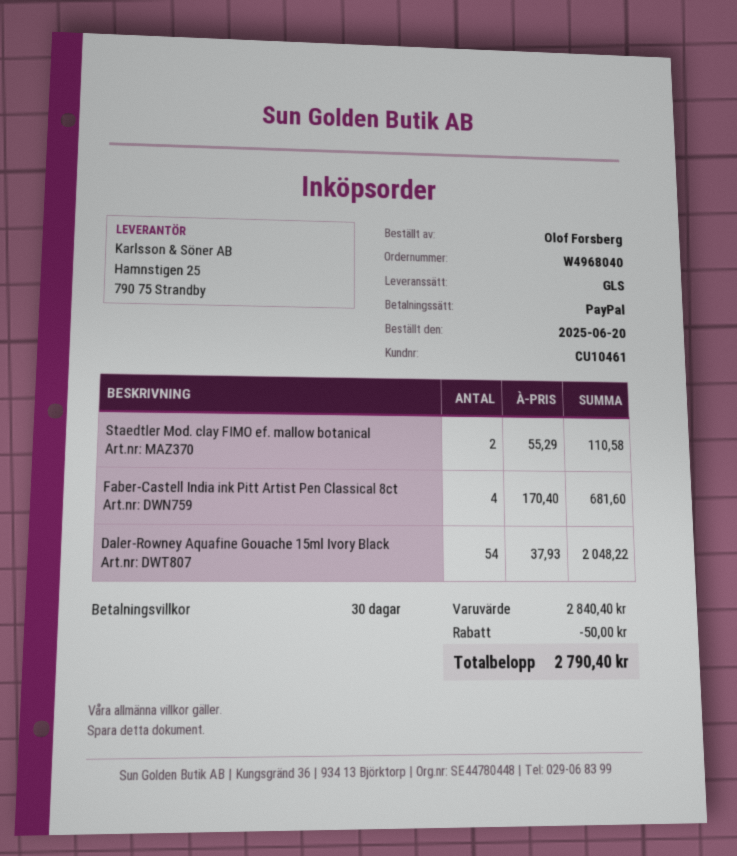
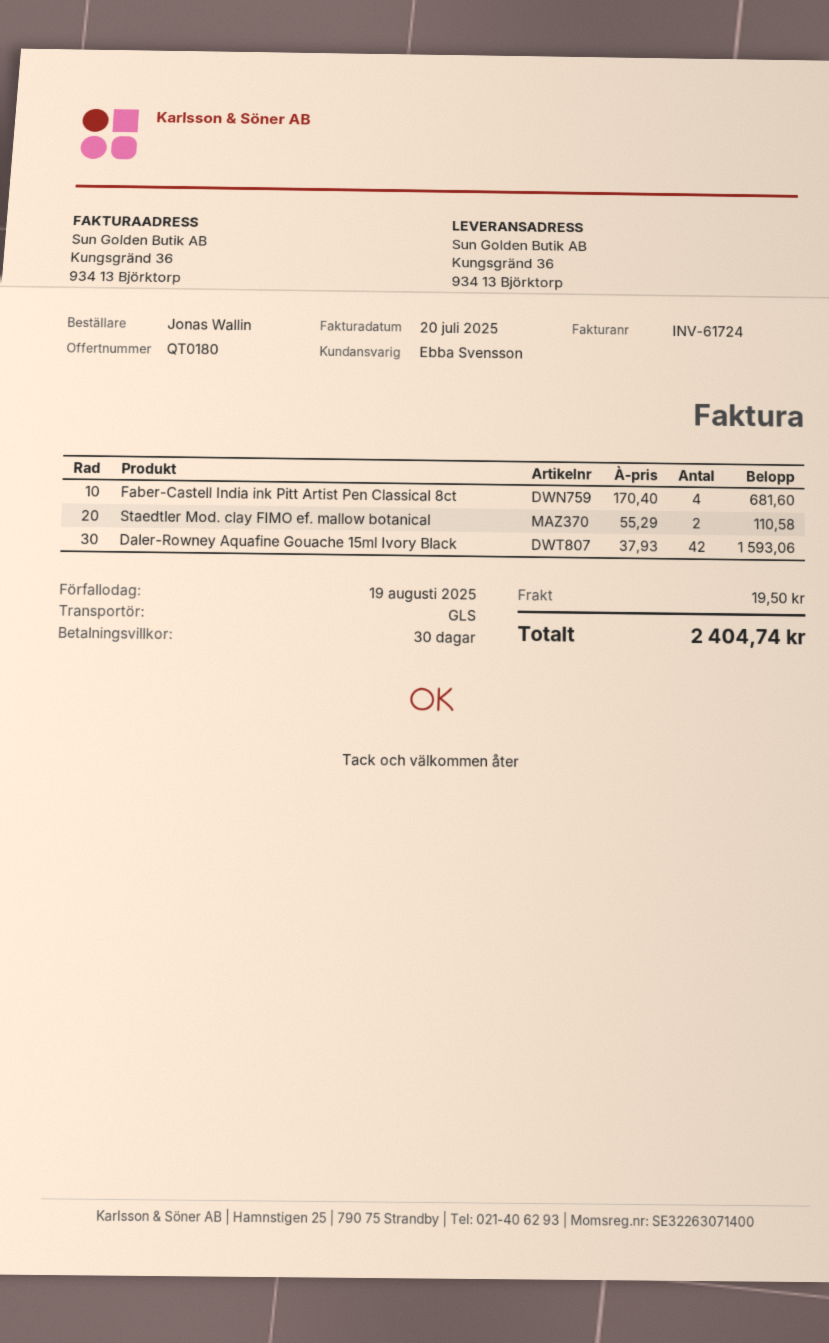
ordered by: Olof Forsberg -> Jonas Wallin
Daler-Rowney Aquafine Gouache 15ml Ivory Black: 54 x 37.93 = 2048.22 -> 42 x 37.93 = 1593.06
discount: 50.00 -> none
shipping: none -> 19.50
total: 2790.40 -> 2404.74

